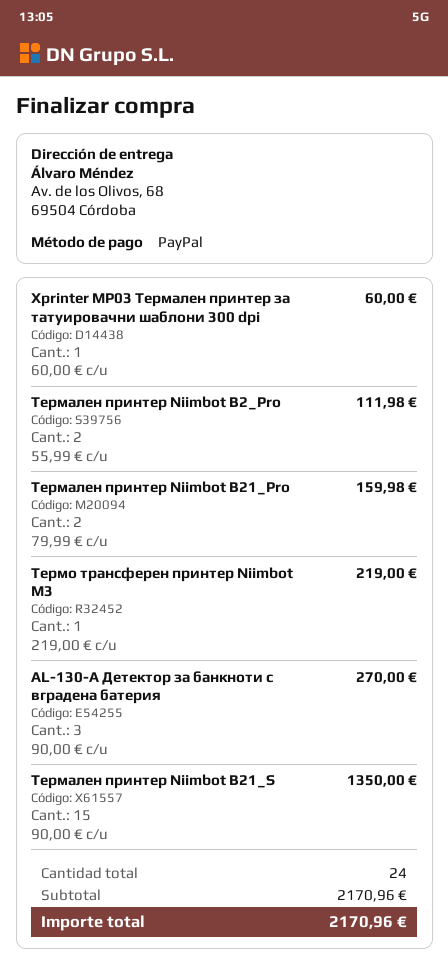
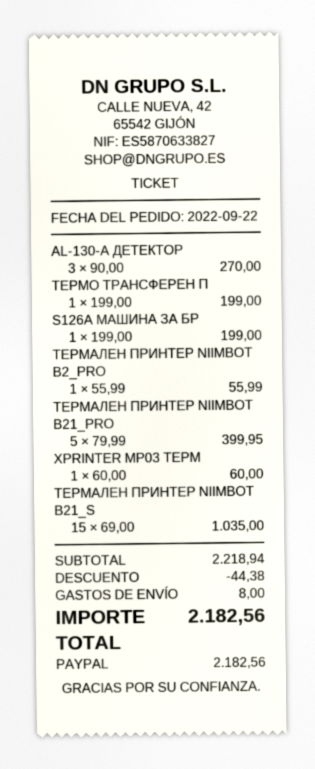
Термален принтер Niimbot B2_Pro: 2 x 55.99 = 111.98 -> 1 x 55.99 = 55.99
Термален принтер Niimbot B21_Pro: 2 x 79.99 = 159.98 -> 5 x 79.99 = 399.95
Tермо трансферен принтер Niimbot M3: 1 x 219.00 = 219.00 -> 1 x 199.00 = 199.00
Термален принтер Niimbot B21_S: 15 x 90.00 = 1350.00 -> 15 x 69.00 = 1035.00
S126A МАШИНА ЗА БР: none -> 1 x 199.00 = 199.00
subtotal: 2170.96 -> 2218.94
discount: none -> 44.38
shipping: none -> 8.00
total: 2170.96 -> 2182.56

